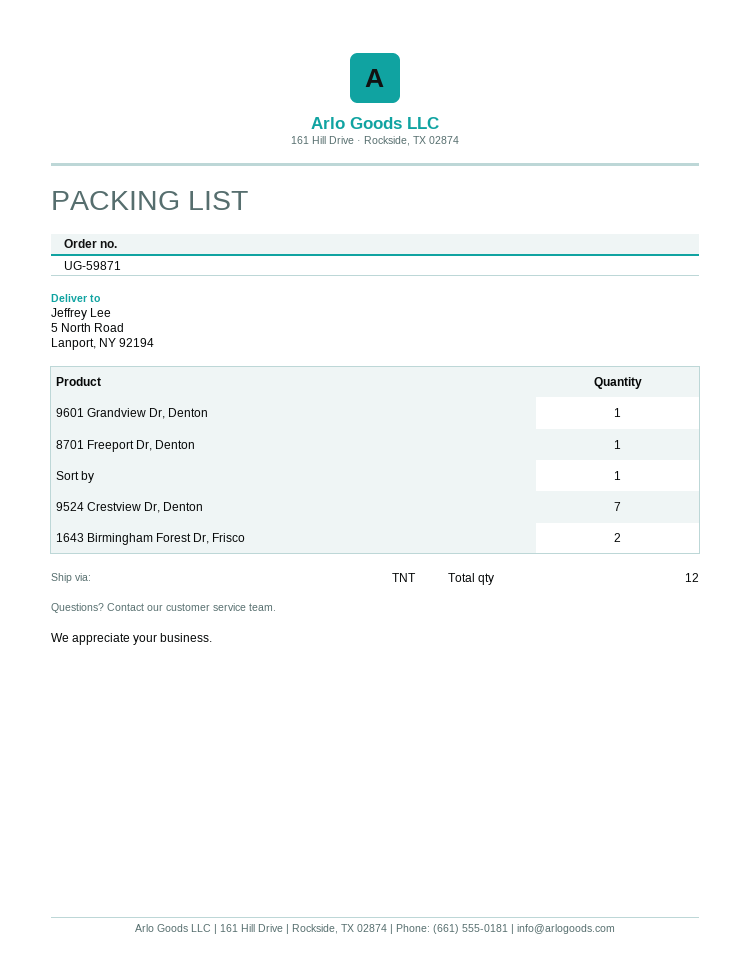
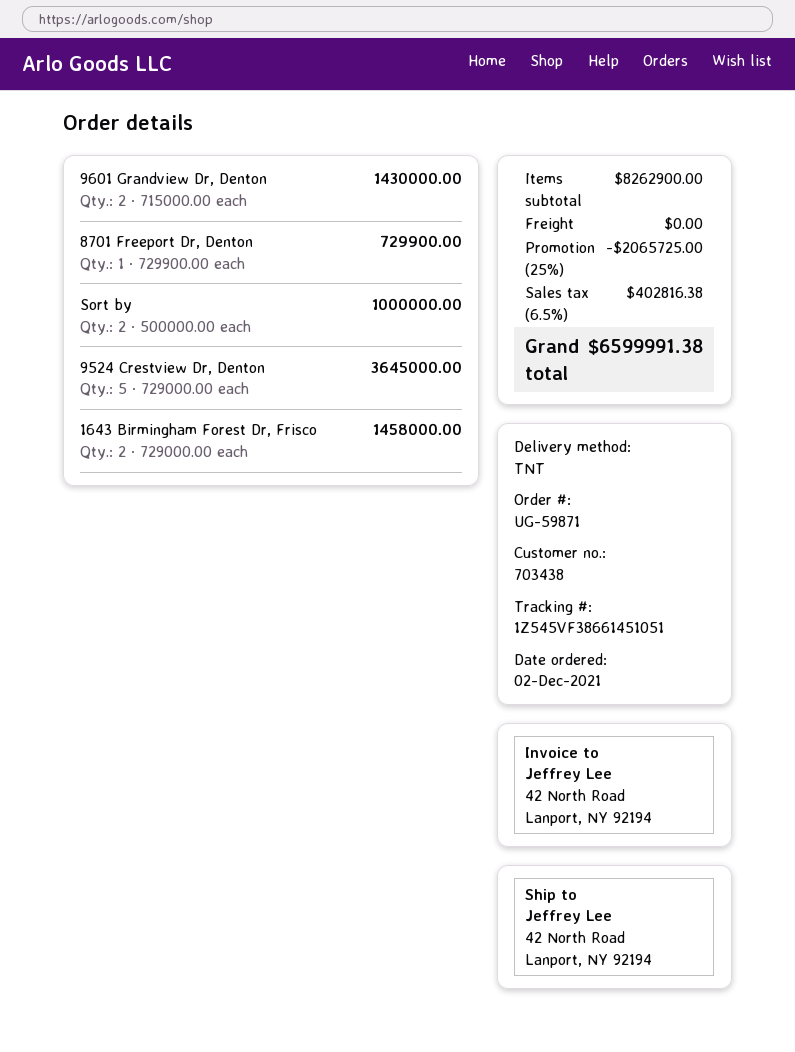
ship to: 5 North Road, Lanport, NY 92194 -> 42 North Road, Lanport, NY 92194
9601 Grandview Dr, Denton: 1 -> 2
Sort by: 1 -> 2
9524 Crestview Dr, Denton: 7 -> 5

